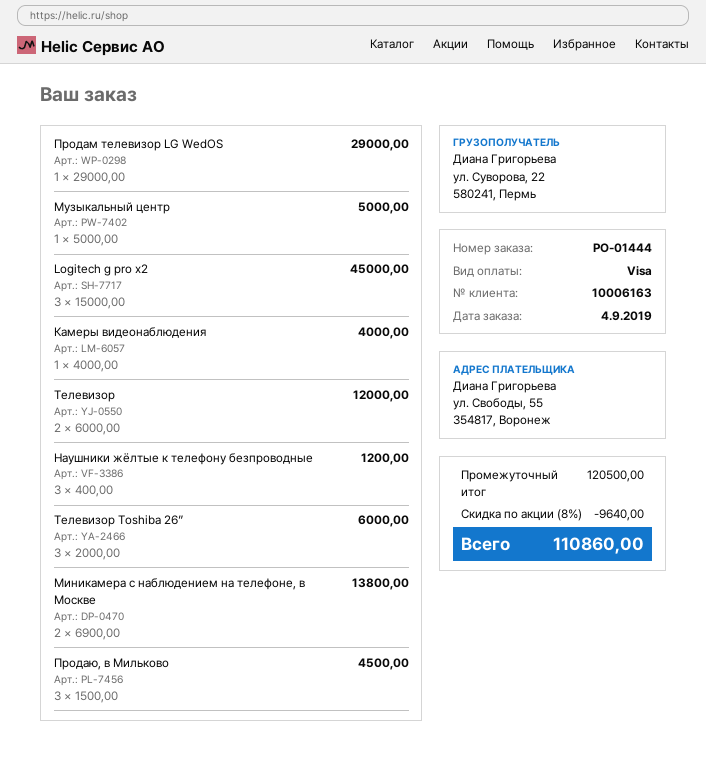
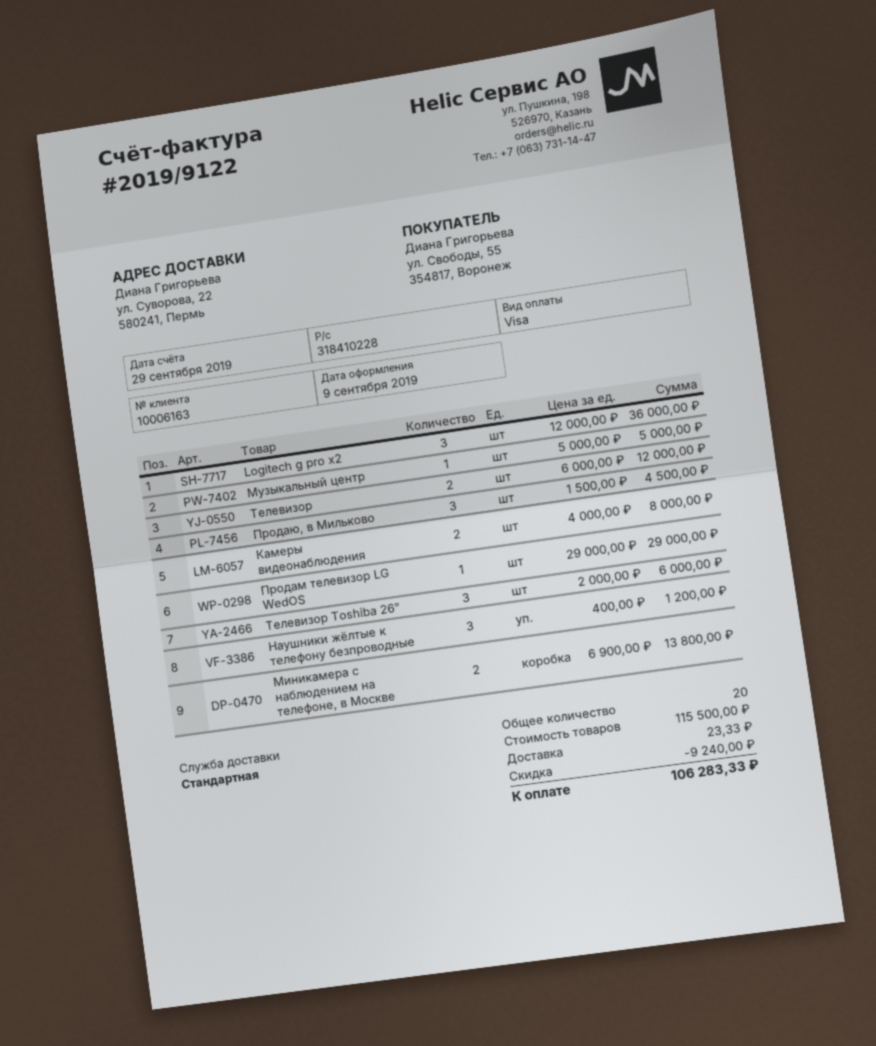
order date: 2019-09-04 -> 2019-09-09
Logitech g pro x2: 3 x 15000.00 = 45000.00 -> 3 x 12000.00 = 36000.00
Камеры видеонаблюдения: 1 x 4000.00 = 4000.00 -> 2 x 4000.00 = 8000.00
subtotal: 120500.00 -> 115500.00
discount: 9640.00 -> 9240.00
shipping: none -> 23.33
total: 110860.00 -> 106283.33

